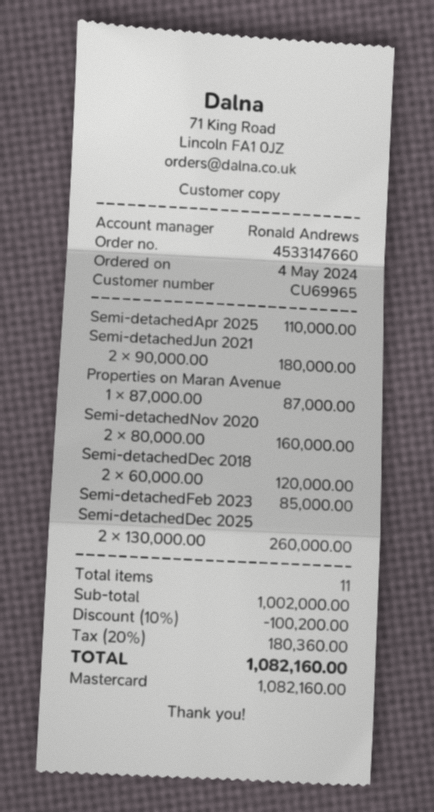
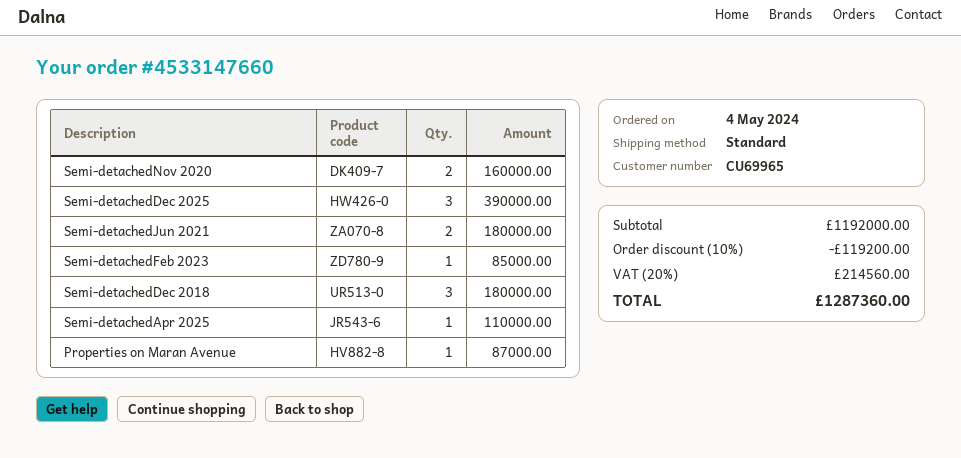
Semi-detachedDec 2018: 2 for 120000.00 -> 3 for 180000.00
Semi-detachedDec 2025: 2 for 260000.00 -> 3 for 390000.00
subtotal: 1002000.00 -> 1192000.00
discount: 10% = 100200.00 -> 10% = 119200.00
tax: 20% = 180360.00 -> 20% = 214560.00
total: 1082160.00 -> 1287360.00

